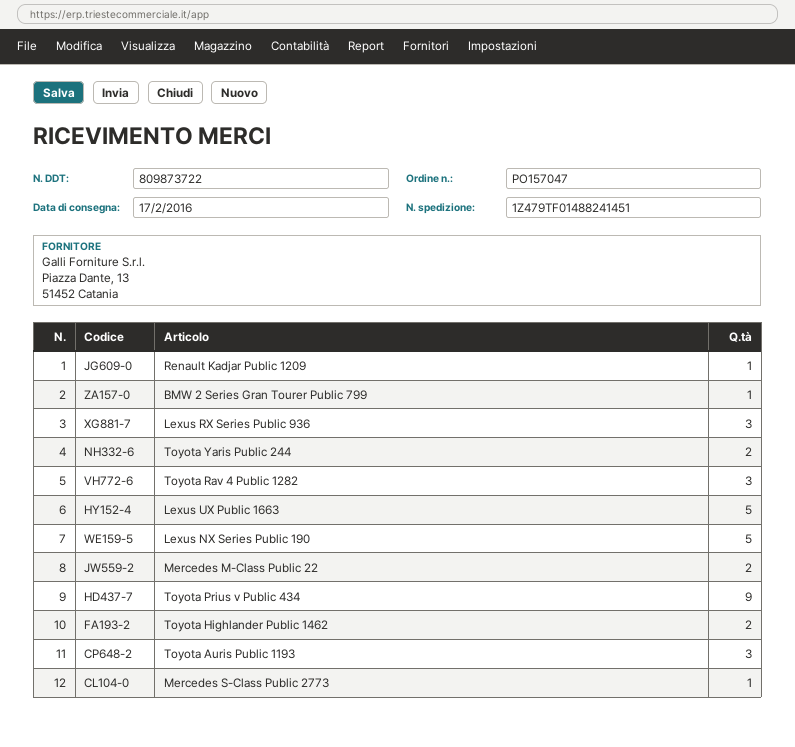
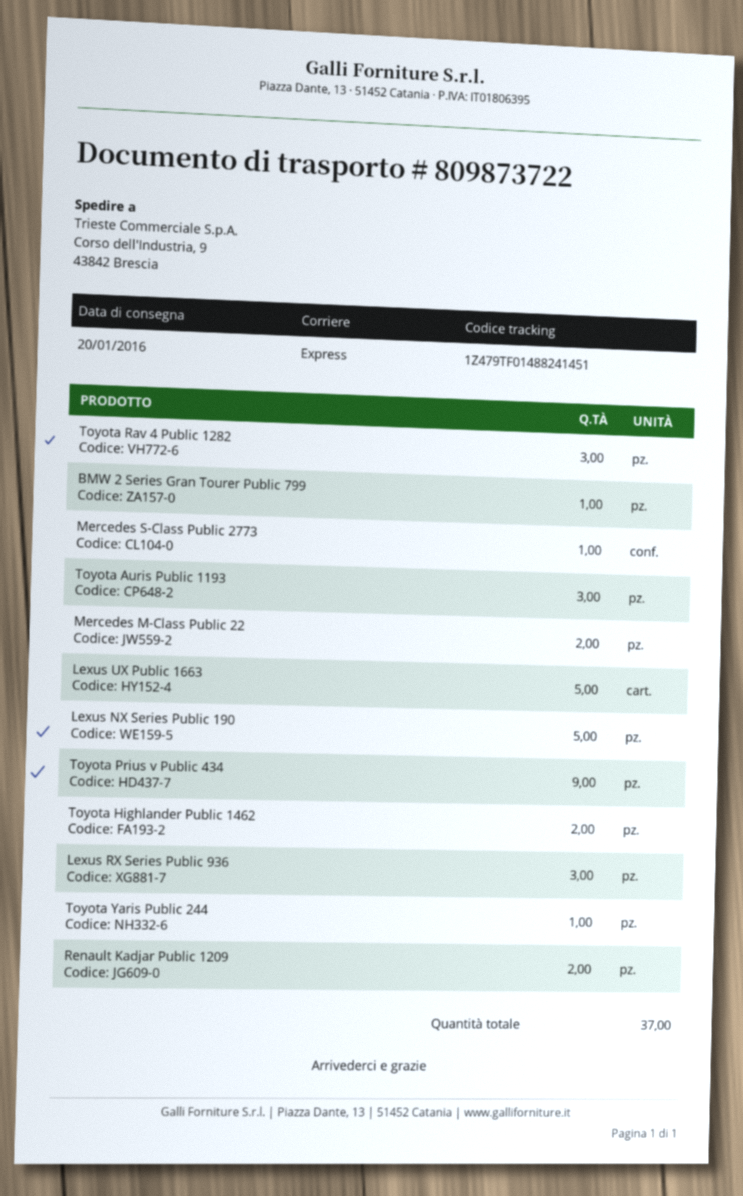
delivery date: 2016-02-17 -> 2016-01-20
Renault Kadjar Public 1209: 1 -> 2
Toyota Yaris Public 244: 2 -> 1

